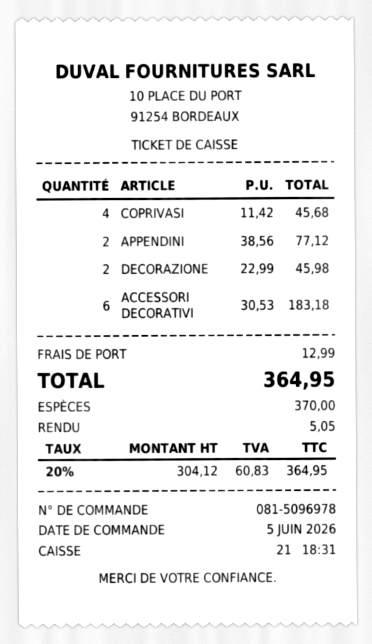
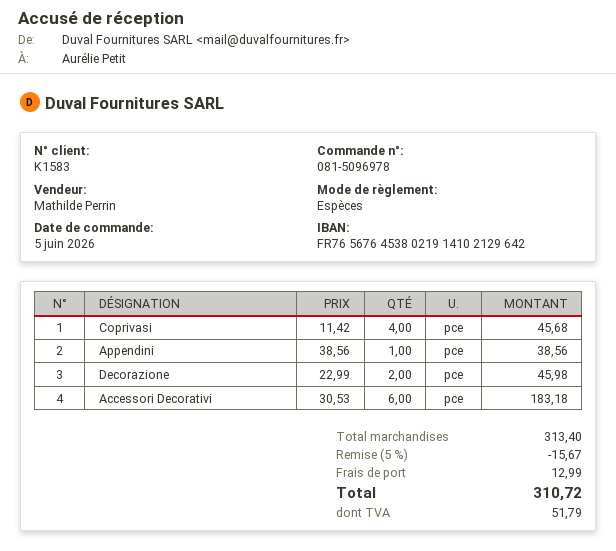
APPENDINI: 2 x 38.56 = 77.12 -> 1 x 38.56 = 38.56
discount: none -> 5% = 15.67
tax: 60.83 -> 51.79
total: 364.95 -> 310.72

